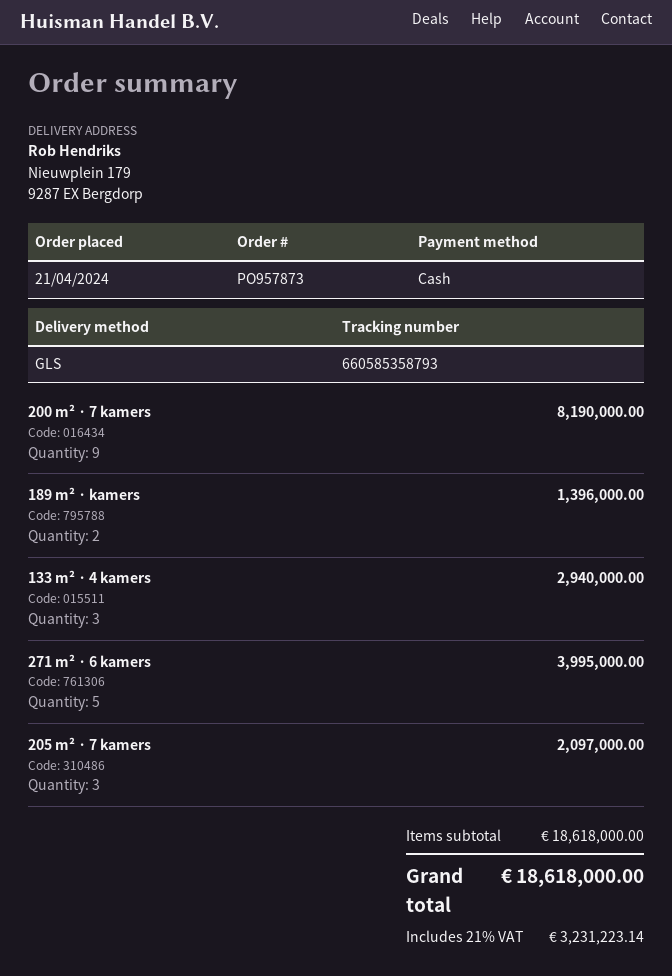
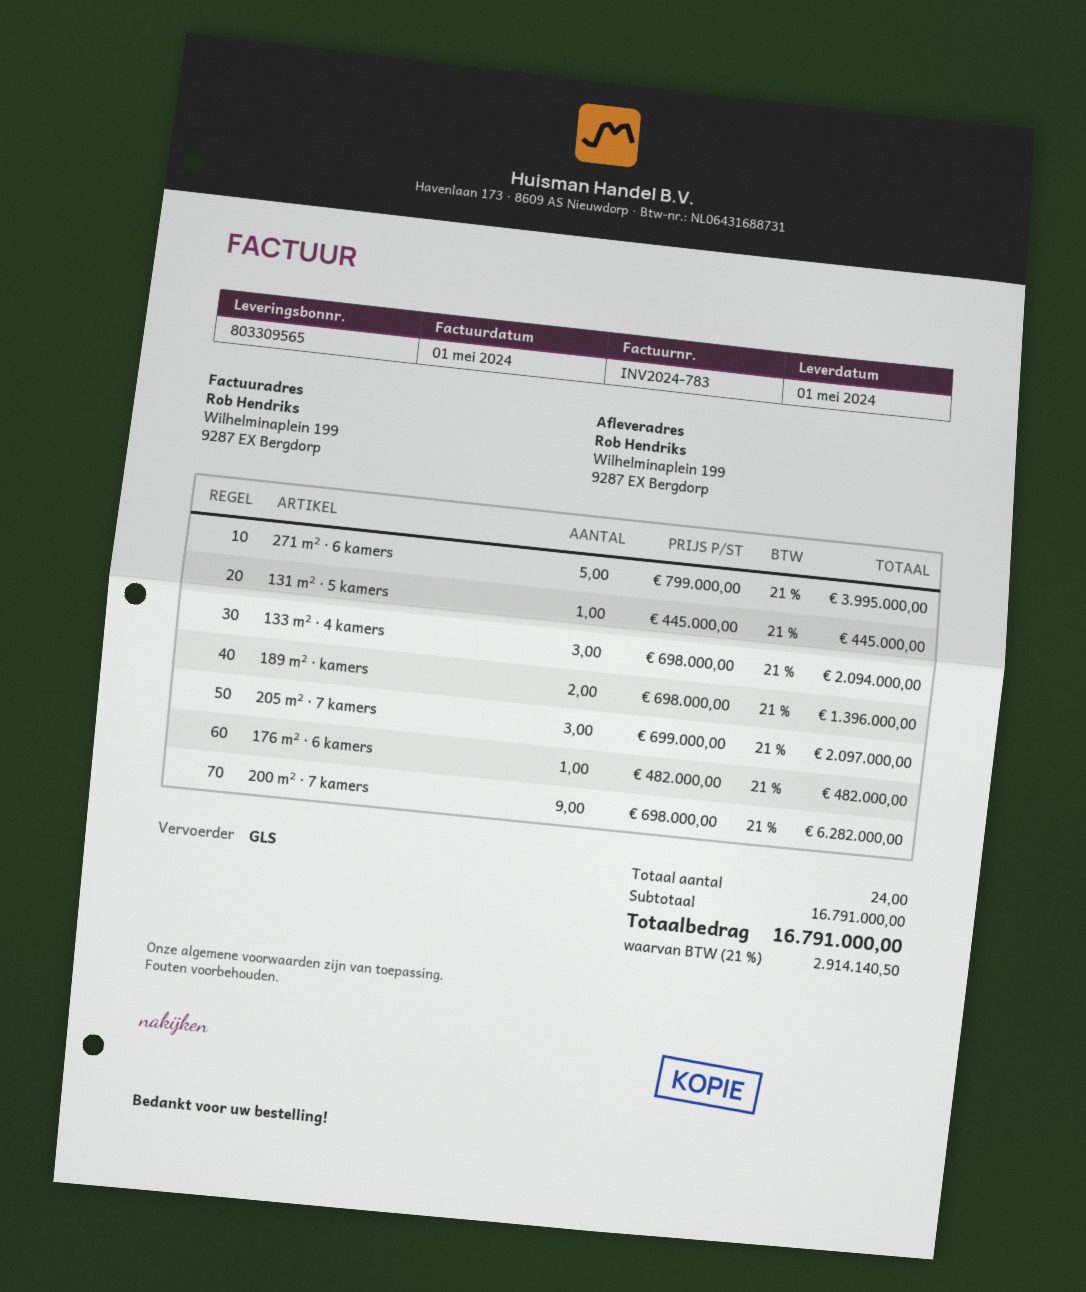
ship to: Nieuwplein 179, 9287 EX Bergdorp -> Wilhelminaplein 199, 9287 EX Bergdorp
200 m² · 7 kamers: 9 for 8190000.00 -> 9 for 6282000.00
133 m² · 4 kamers: 3 for 2940000.00 -> 3 for 2094000.00
131 m² · 5 kamers: none -> 1 for 445000.00
176 m² · 6 kamers: none -> 1 for 482000.00
subtotal: 18618000.00 -> 16791000.00
tax: 21% = 3231223.14 -> 21% = 2914140.50
total: 18618000.00 -> 16791000.00

